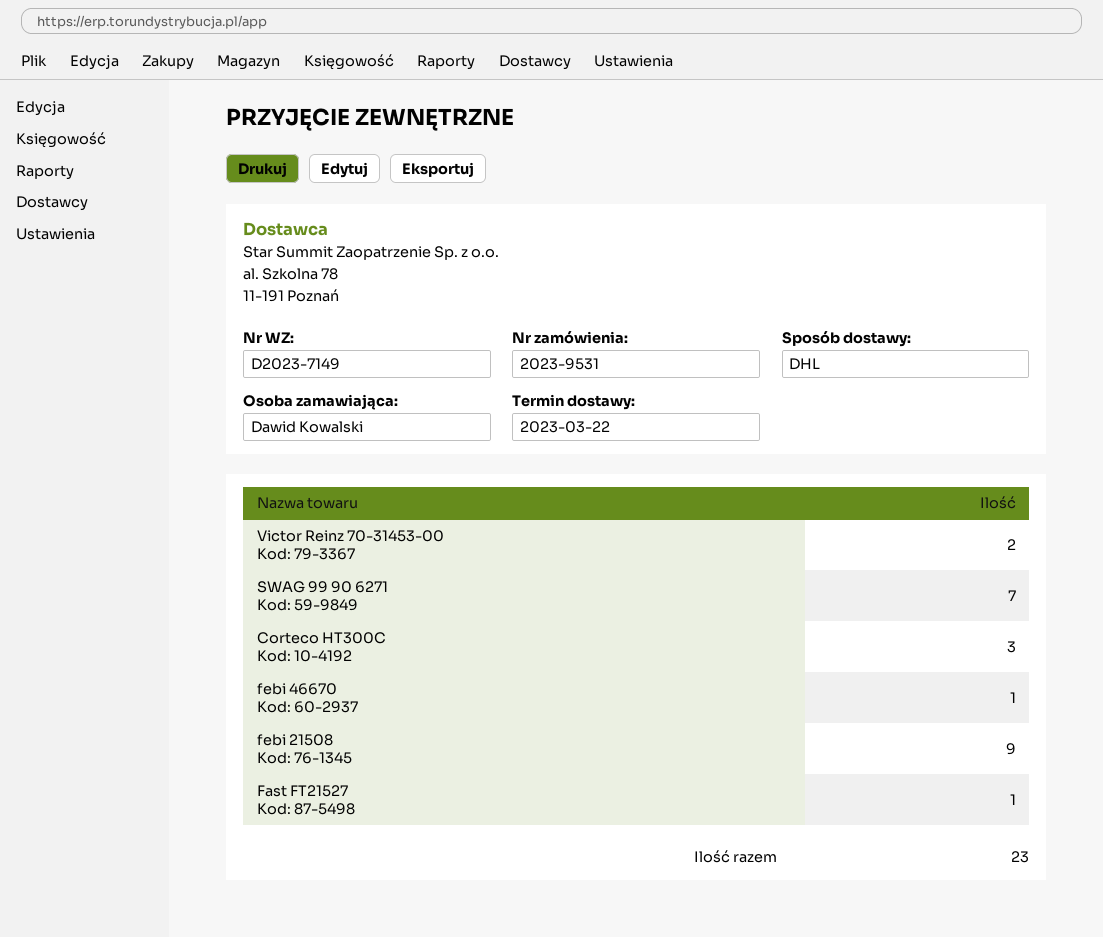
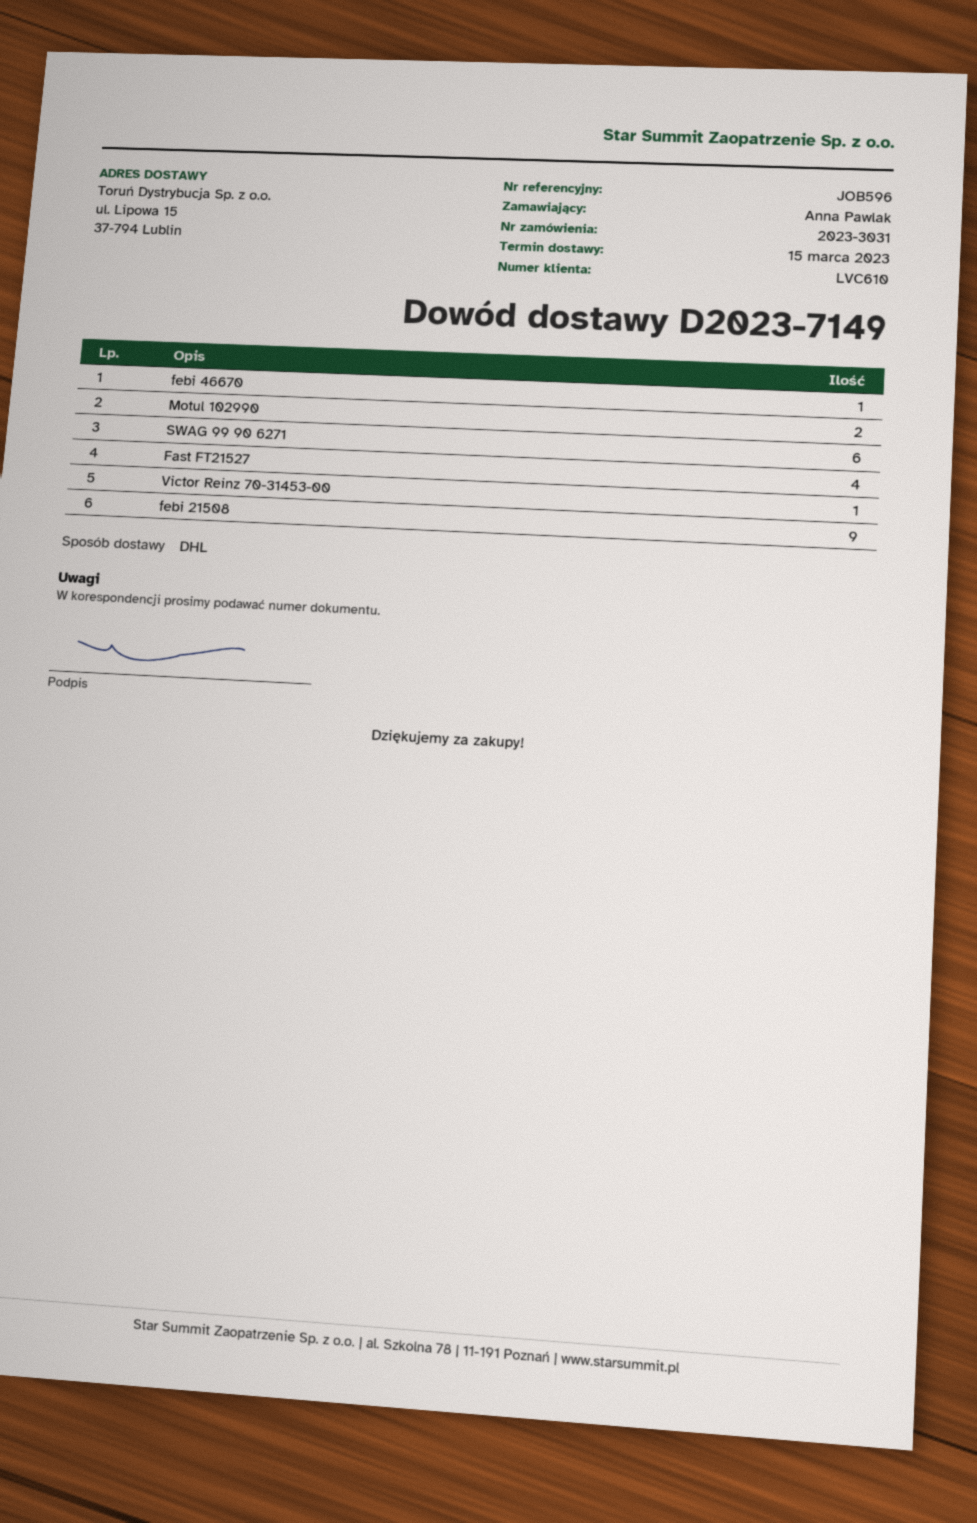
order number: 2023-9531 -> 2023-3031
delivery date: 2023-03-22 -> 2023-03-15
ordered by: Dawid Kowalski -> Anna Pawlak
Victor Reinz 70-31453-00: 2 -> 1
SWAG 99 90 6271: 7 -> 6
Corteco HT300C: 3 -> none
Fast FT21527: 1 -> 4
Motul 102990: none -> 2

